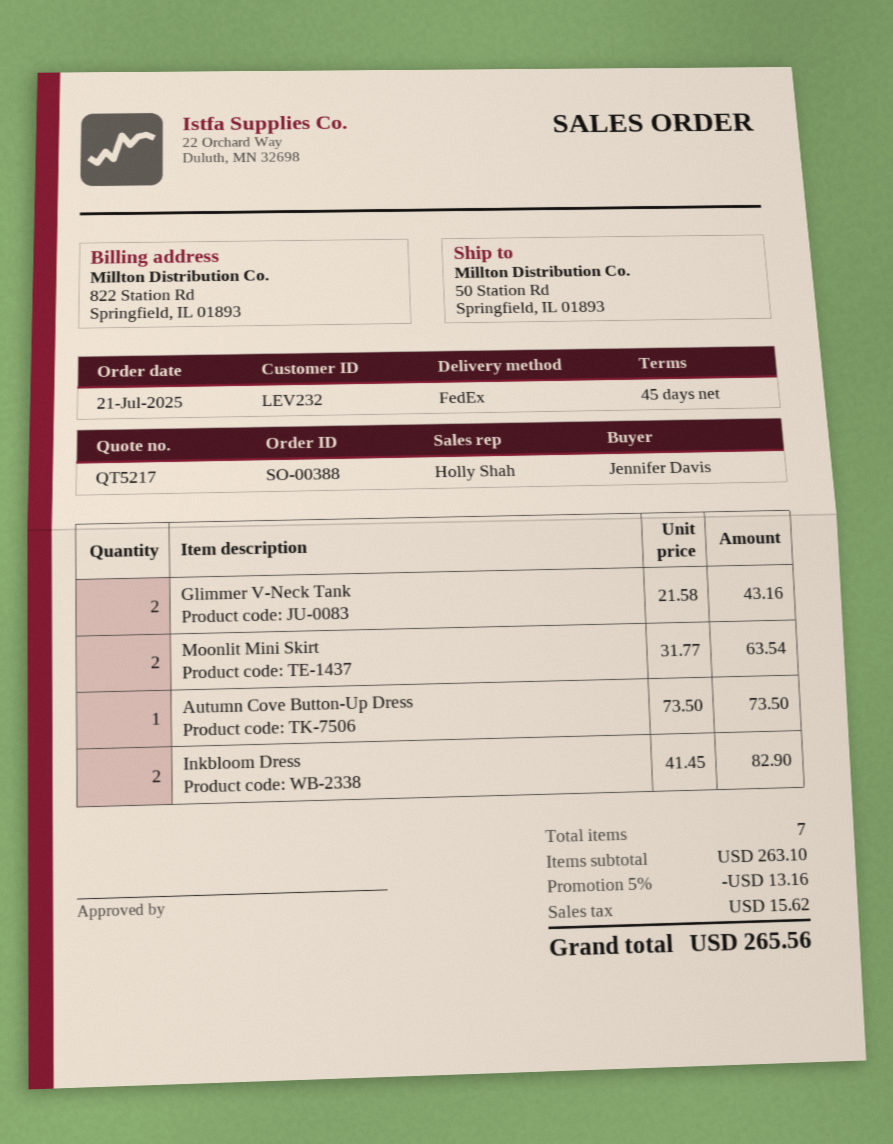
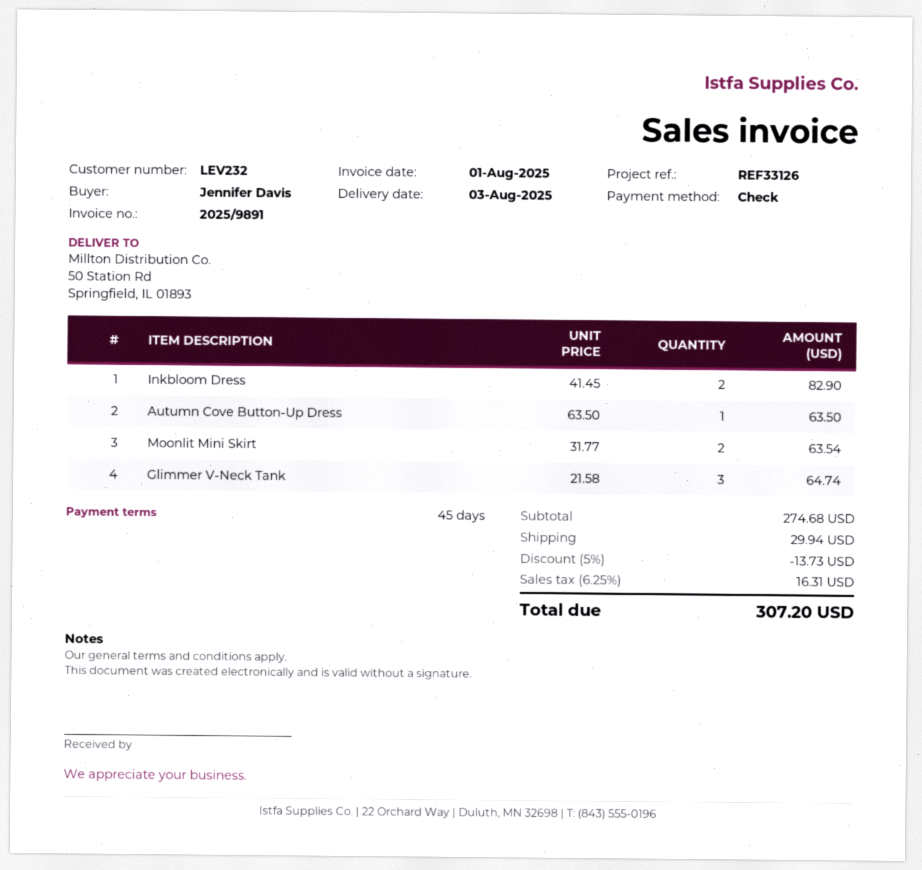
Glimmer V-Neck Tank: 2 x 21.58 = 43.16 -> 3 x 21.58 = 64.74
Autumn Cove Button-Up Dress: 1 x 73.50 = 73.50 -> 1 x 63.50 = 63.50
subtotal: 263.10 -> 274.68
discount: 5% = 13.16 -> 5% = 13.73
shipping: none -> 29.94
tax: 15.62 -> 16.31
total: 265.56 -> 307.20

